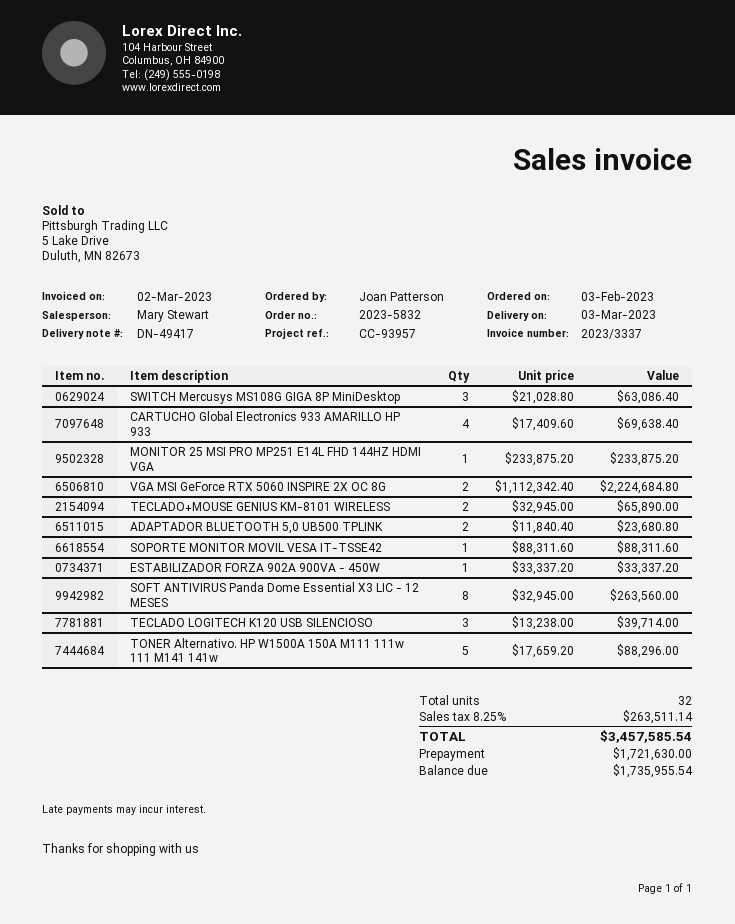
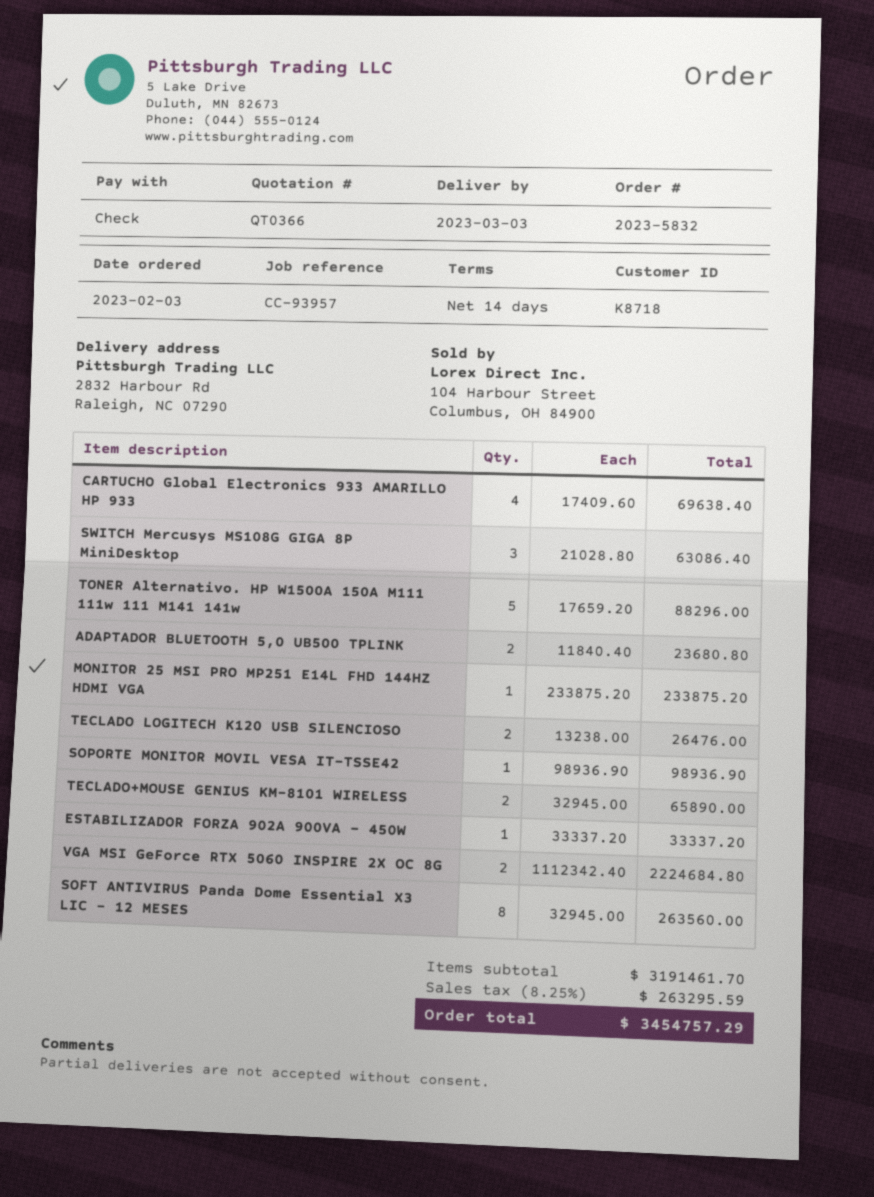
SOPORTE MONITOR MOVIL VESA IT-TSSE42: 1 x 88311.60 = 88311.60 -> 1 x 98936.90 = 98936.90
TECLADO LOGITECH K120 USB SILENCIOSO: 3 x 13238.00 = 39714.00 -> 2 x 13238.00 = 26476.00
tax: 8.25% = 263511.14 -> 8.25% = 263295.59
total: 3457585.54 -> 3454757.29

